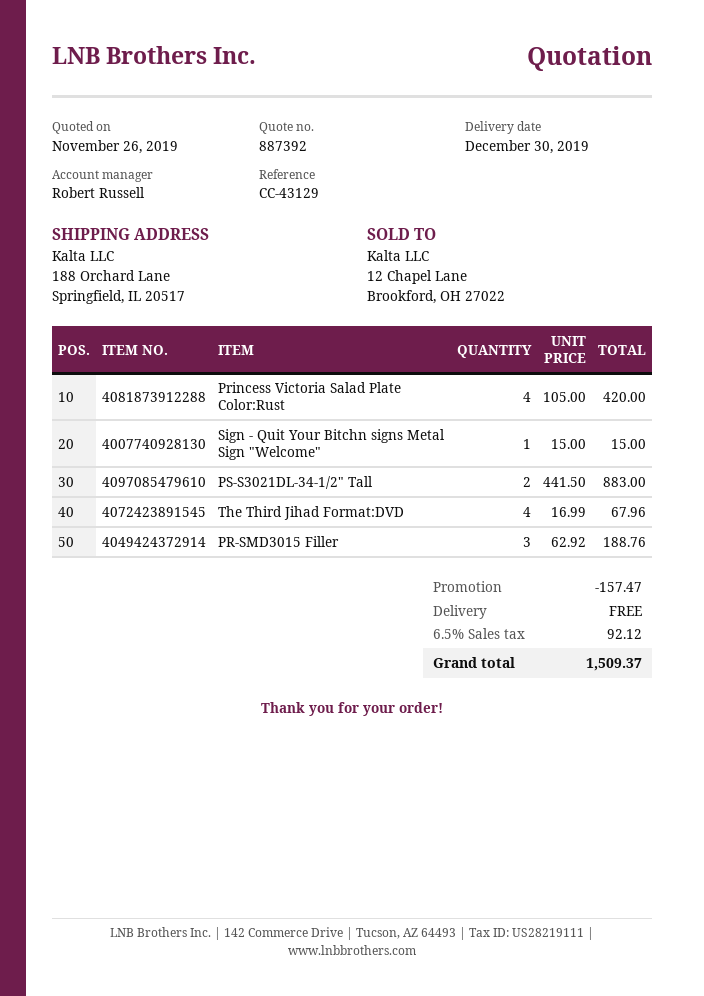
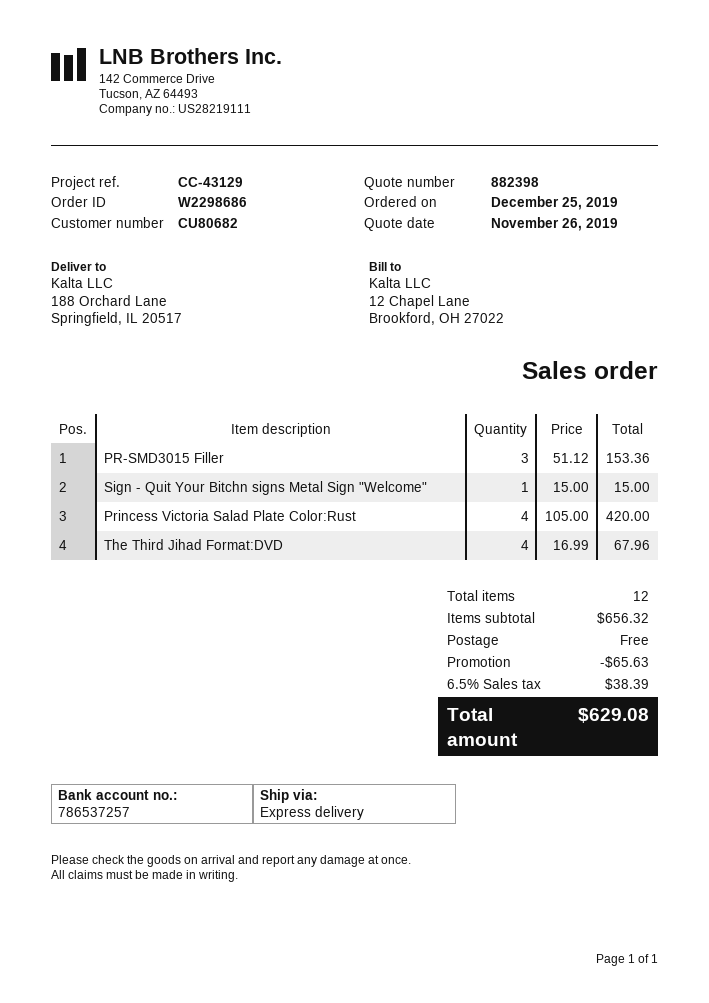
quote number: 887392 -> 882398
PS-S3021DL-34-1/2" Tall: 2 x 441.50 = 883.00 -> none
PR-SMD3015 Filler: 3 x 62.92 = 188.76 -> 3 x 51.12 = 153.36
discount: 157.47 -> 65.63
tax: 6.5% = 92.12 -> 6.5% = 38.39
total: 1509.37 -> 629.08

